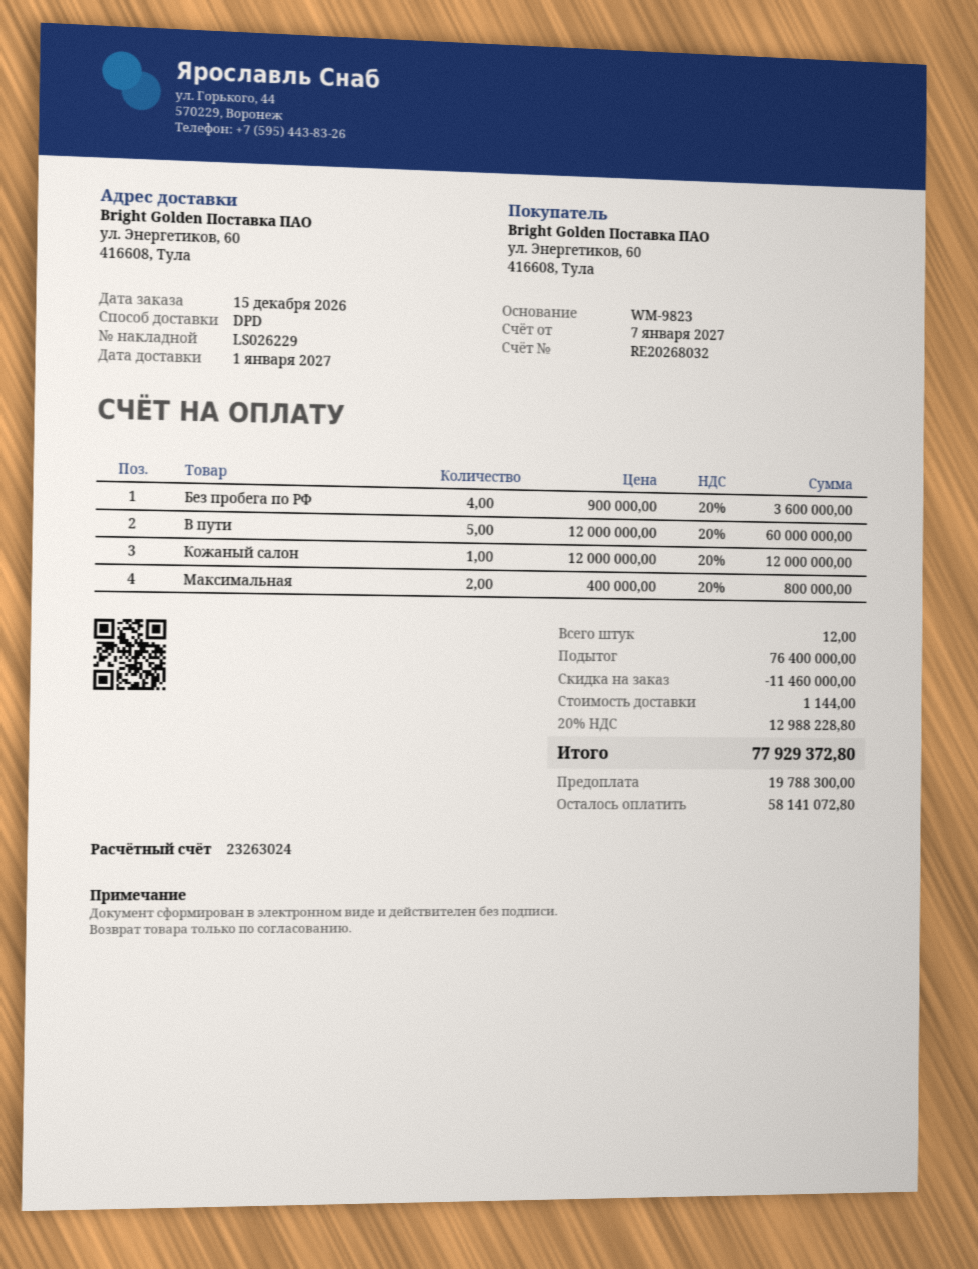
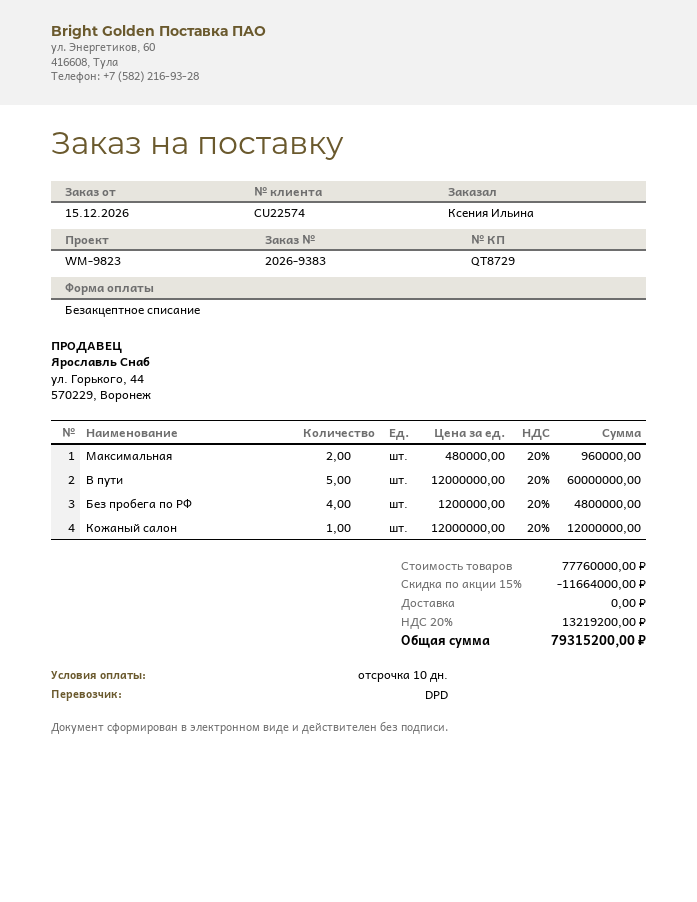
Без пробега по РФ: 4 x 900000.00 = 3600000.00 -> 4 x 1200000.00 = 4800000.00
Максимальная: 2 x 400000.00 = 800000.00 -> 2 x 480000.00 = 960000.00
subtotal: 76400000.00 -> 77760000.00
discount: 11460000.00 -> 11664000.00
shipping: 1144.00 -> 0.00
tax: 20% = 12988228.80 -> 20% = 13219200.00
total: 77929372.80 -> 79315200.00

